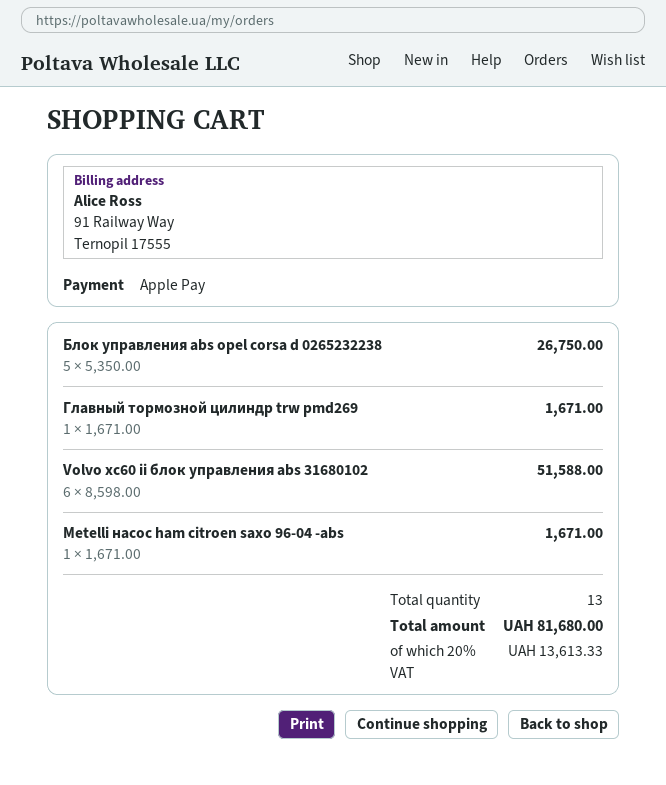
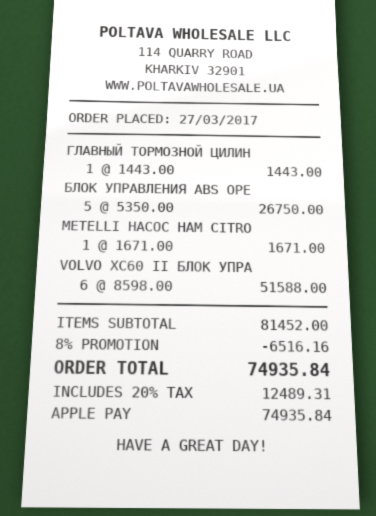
Главный тормозной цилиндр trw pmd269: 1 x 1671.00 = 1671.00 -> 1 x 1443.00 = 1443.00
discount: none -> 8% = 6516.16
tax: 20% = 13613.33 -> 20% = 12489.31
total: 81680.00 -> 74935.84

